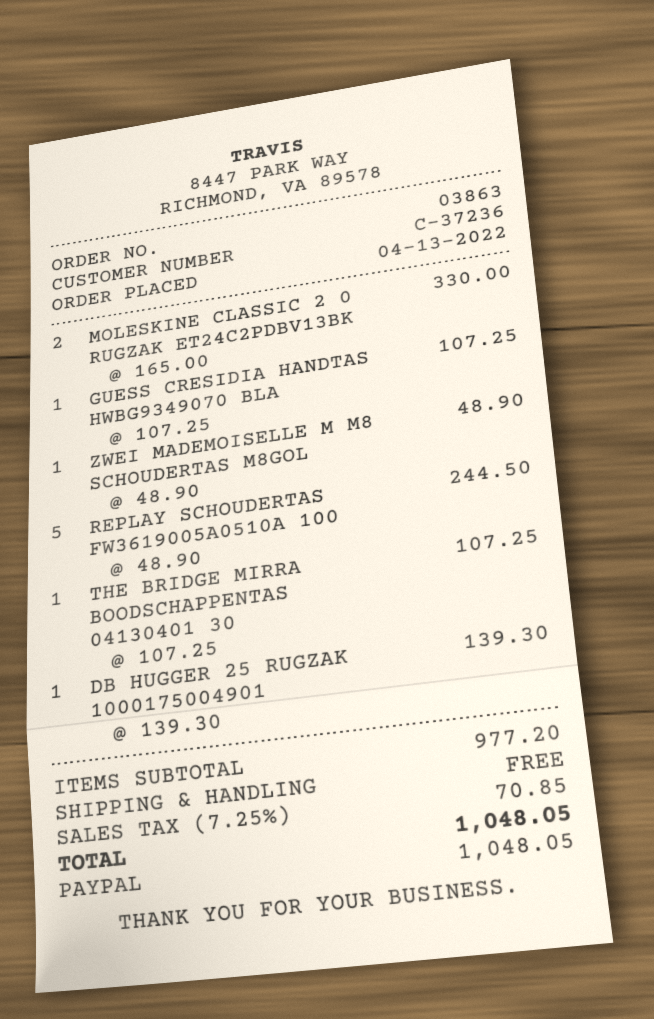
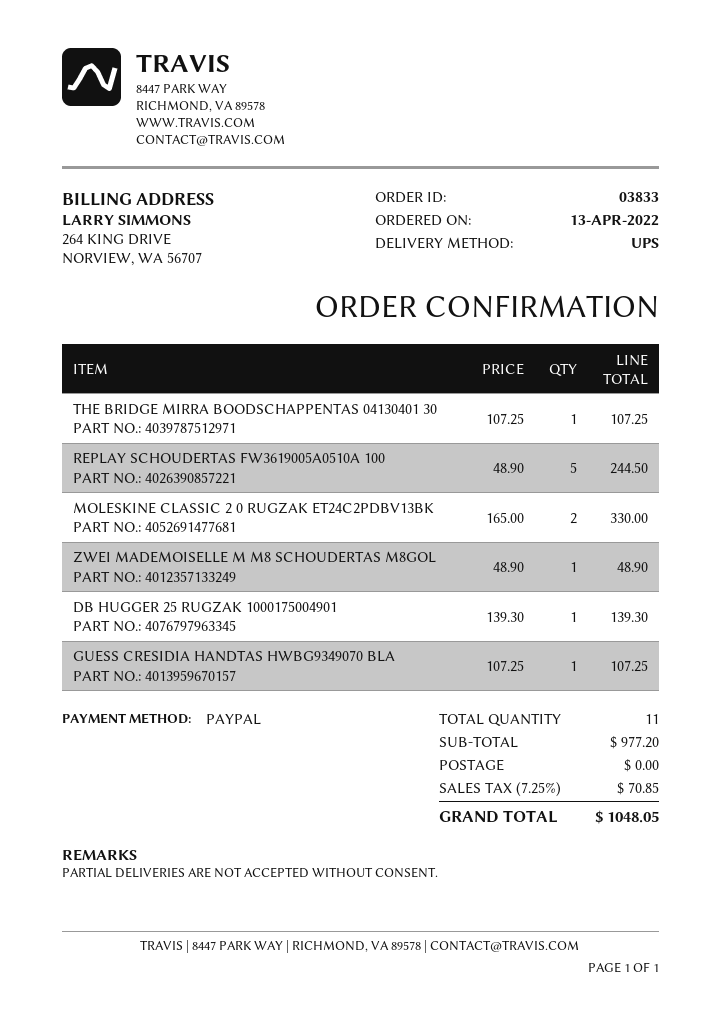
order number: 03863 -> 03833

